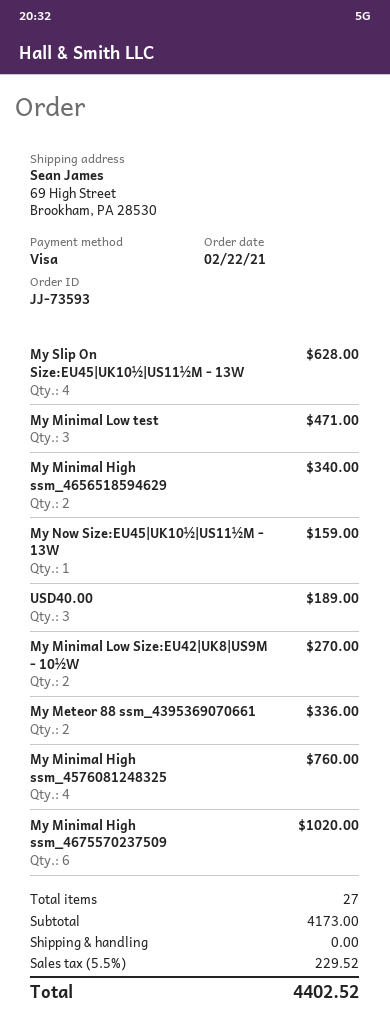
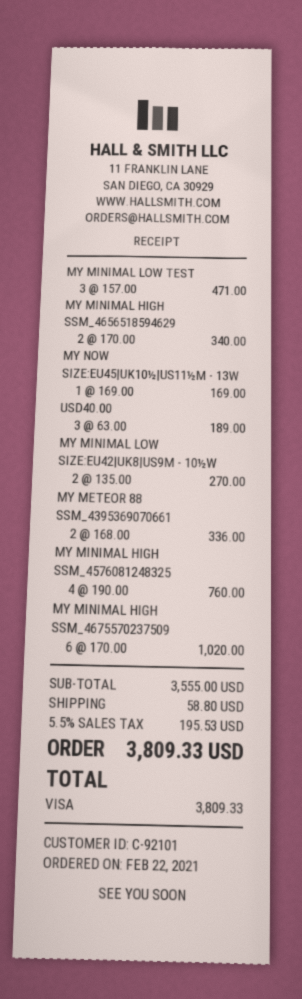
My Slip On Size:EU45|UK10½|US11½M - 13W: 4 for 628.00 -> none
My Now Size:EU45|UK10½|US11½M - 13W: 1 for 159.00 -> 1 for 169.00
subtotal: 4173.00 -> 3555.00
shipping: 0.00 -> 58.80
tax: 5.5% = 229.52 -> 5.5% = 195.53
total: 4402.52 -> 3809.33

